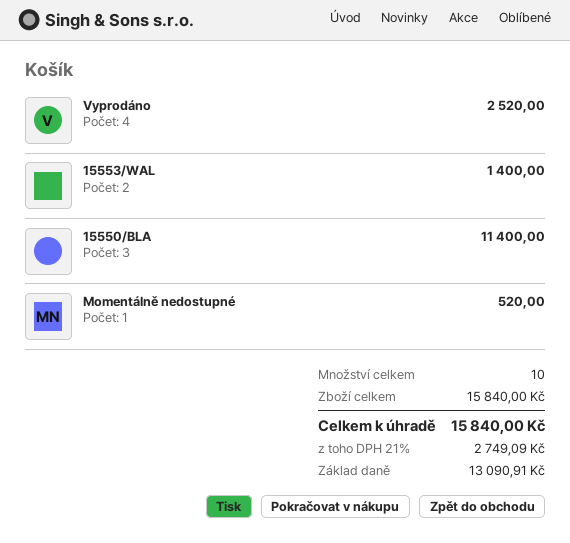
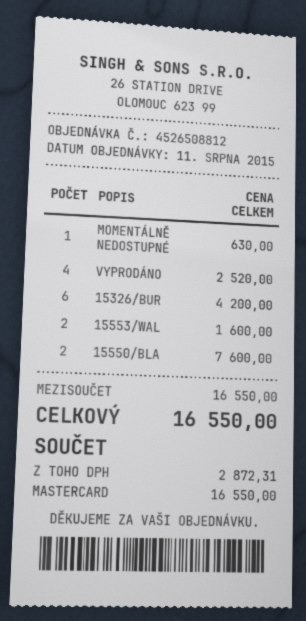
15553/WAL: 2 for 1400.00 -> 2 for 1600.00
15550/BLA: 3 for 11400.00 -> 2 for 7600.00
Momentálně nedostupné: 1 for 520.00 -> 1 for 630.00
15326/BUR: none -> 6 for 4200.00
subtotal: 15840.00 -> 16550.00
tax: 2749.09 -> 2872.31
total: 15840.00 -> 16550.00

